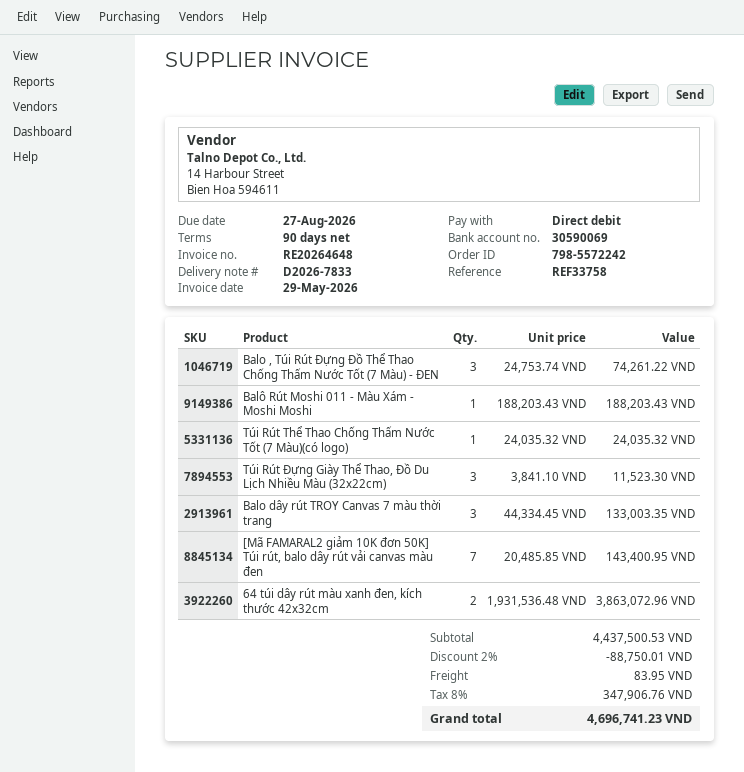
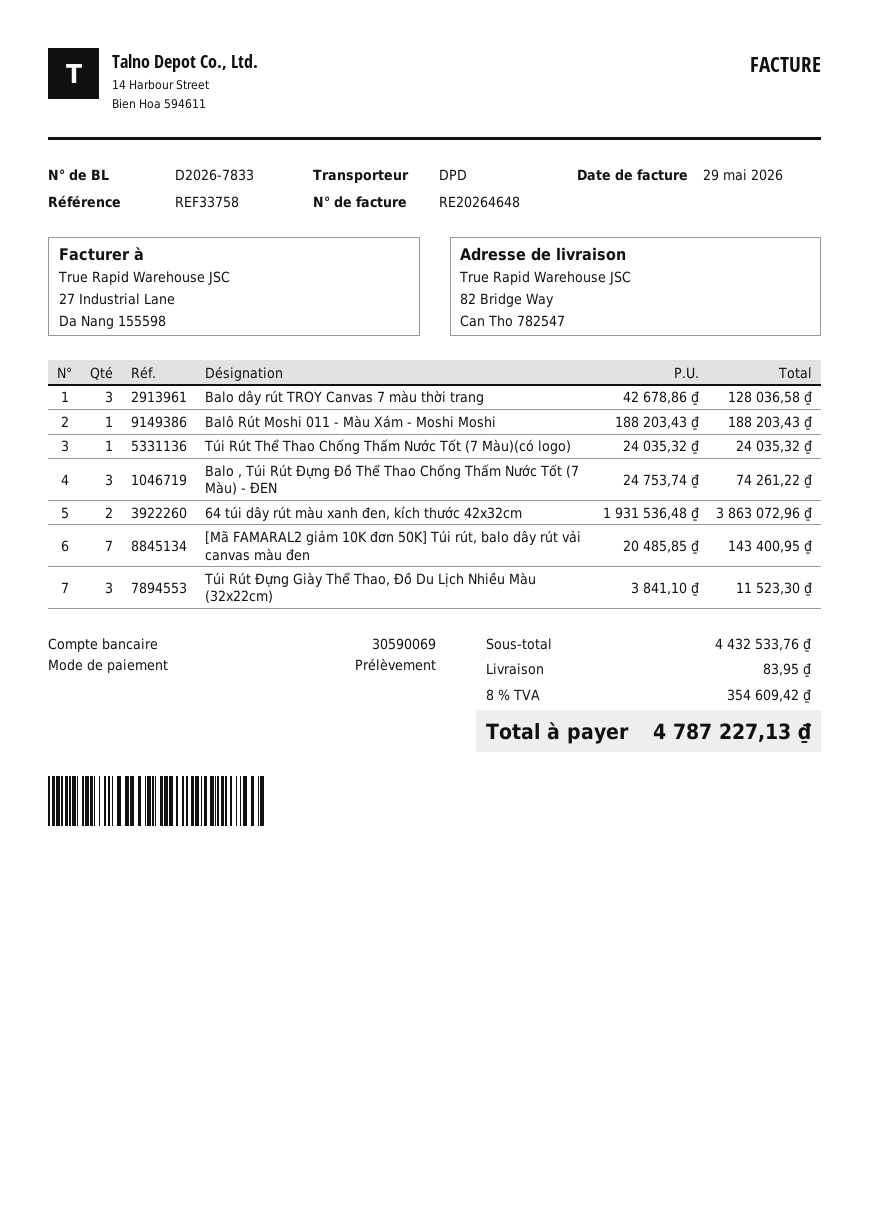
Balo dây rút TROY Canvas 7 màu thời trang: 3 x 44334.45 = 133003.35 -> 3 x 42678.86 = 128036.58
subtotal: 4437500.53 -> 4432533.76
discount: 2% = 88750.01 -> none
tax: 8% = 347906.76 -> 8% = 354609.42
total: 4696741.23 -> 4787227.13

